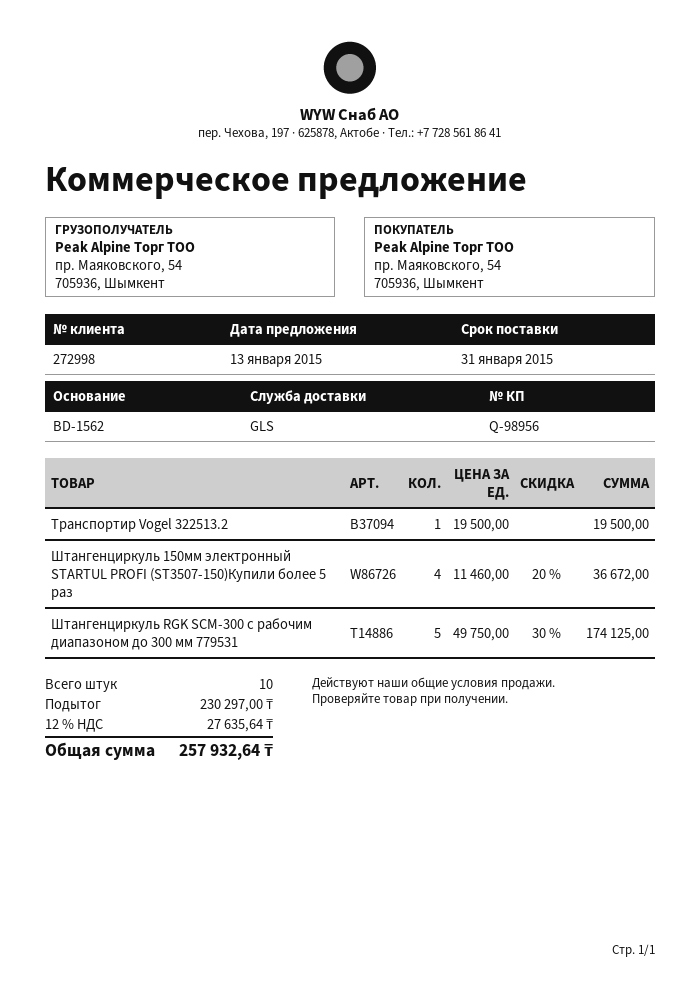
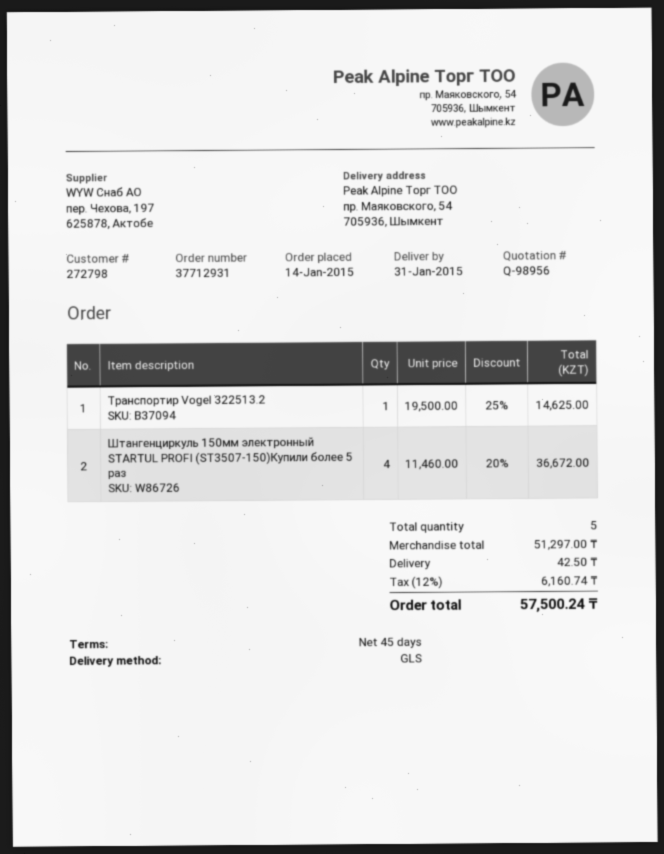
customer number: 272998 -> 272798
Транспортир Vogel 322513.2: 1 x 19500.00 = 19500.00 -> 1 x 19500.00 - 25% = 14625.00
Штангенциркуль RGK SCM-300 с рабочим диапазоном до 300 мм 779531: 5 x 49750.00 - 30% = 174125.00 -> none
total quantity: 10 -> 5
subtotal: 230297.00 -> 51297.00
shipping: none -> 42.50
tax: 12% = 27635.64 -> 12% = 6160.74
total: 257932.64 -> 57500.24

